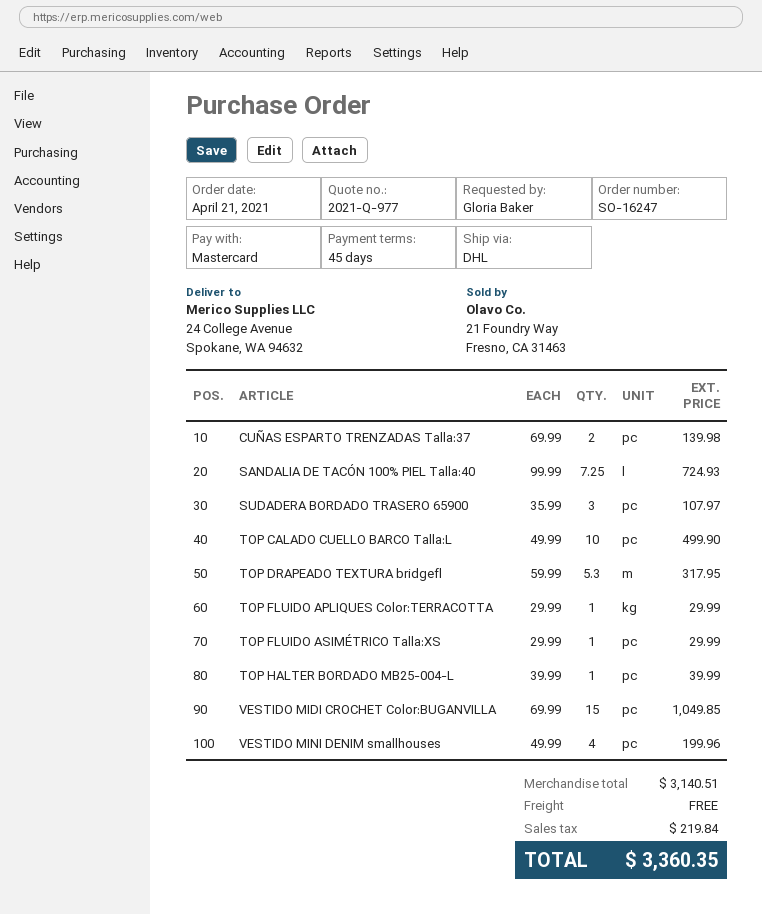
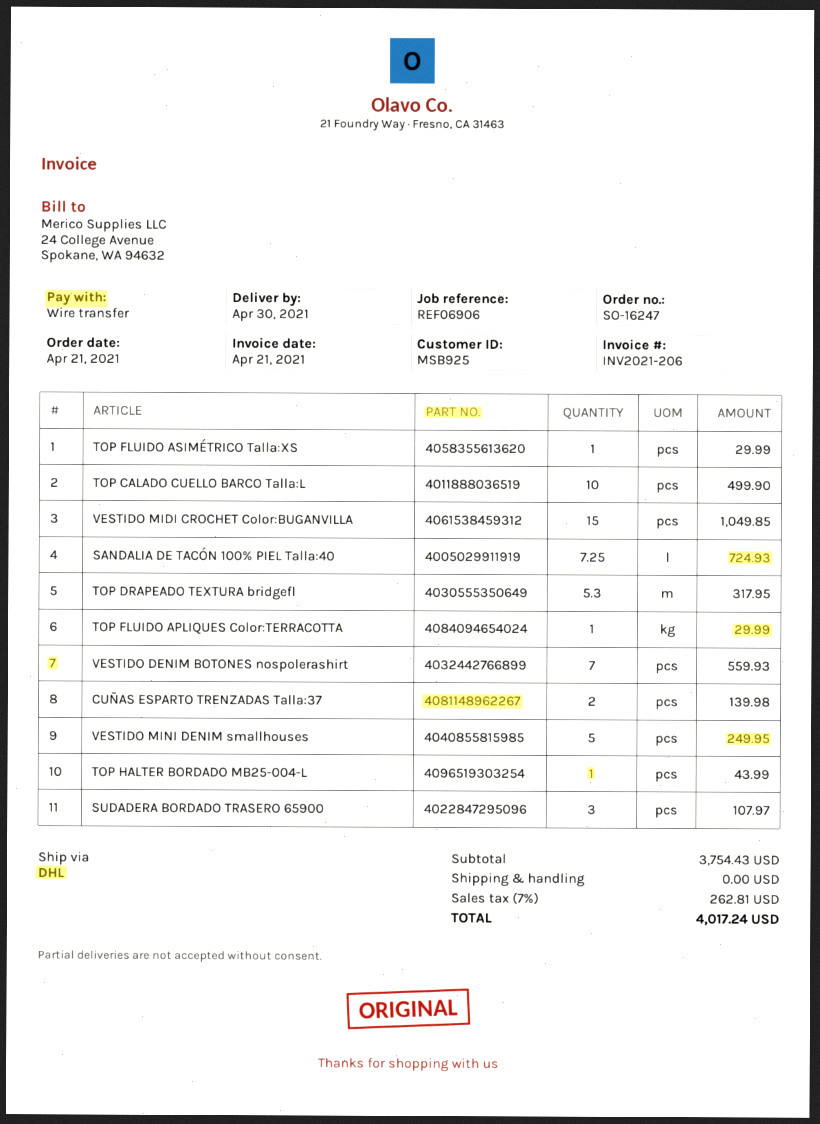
payment method: Mastercard -> bank transfer
TOP HALTER BORDADO MB25-004-L: 1 for 39.99 -> 1 for 43.99
VESTIDO MINI DENIM smallhouses: 4 for 199.96 -> 5 for 249.95
VESTIDO DENIM BOTONES nospolerashirt: none -> 7 for 559.93
subtotal: 3140.51 -> 3754.43
tax: 219.84 -> 262.81
total: 3360.35 -> 4017.24

